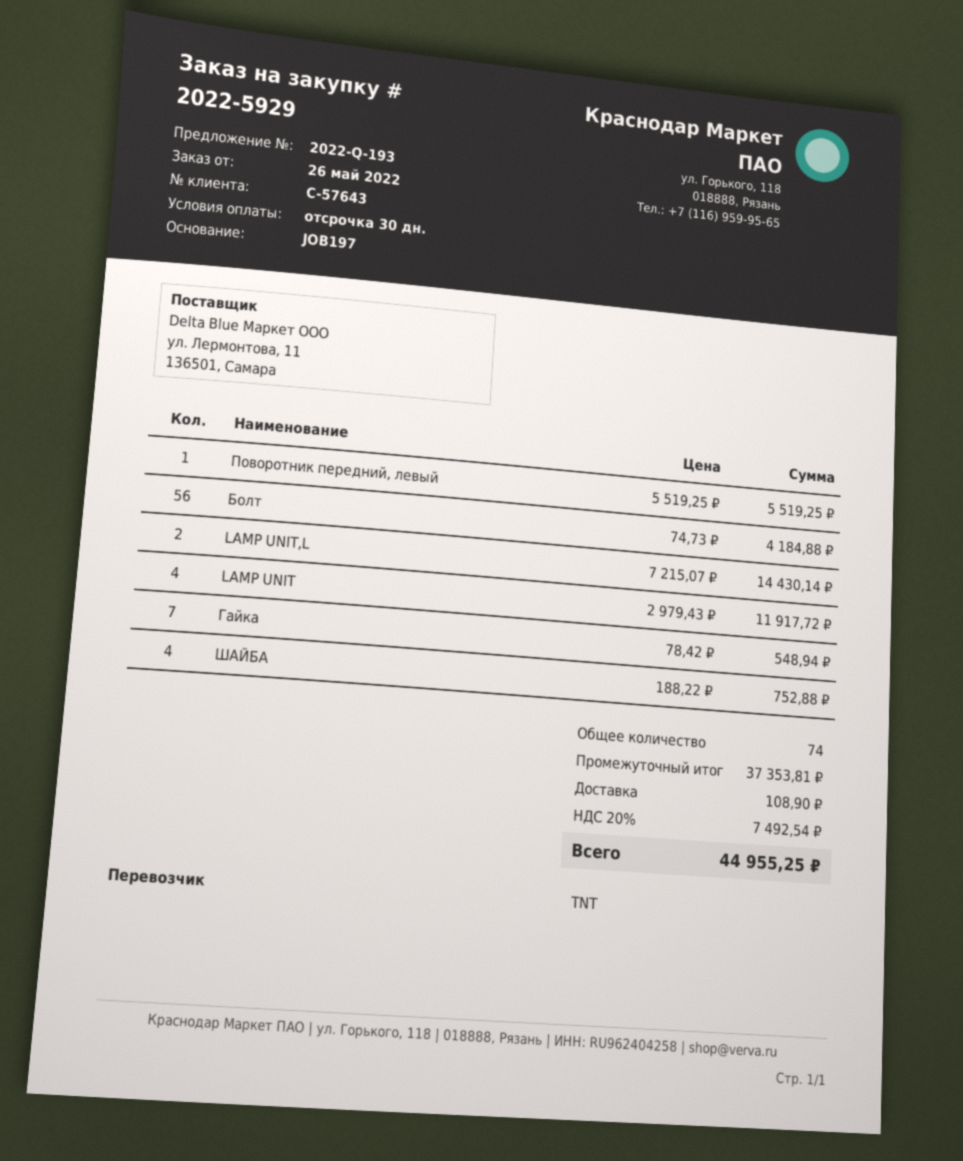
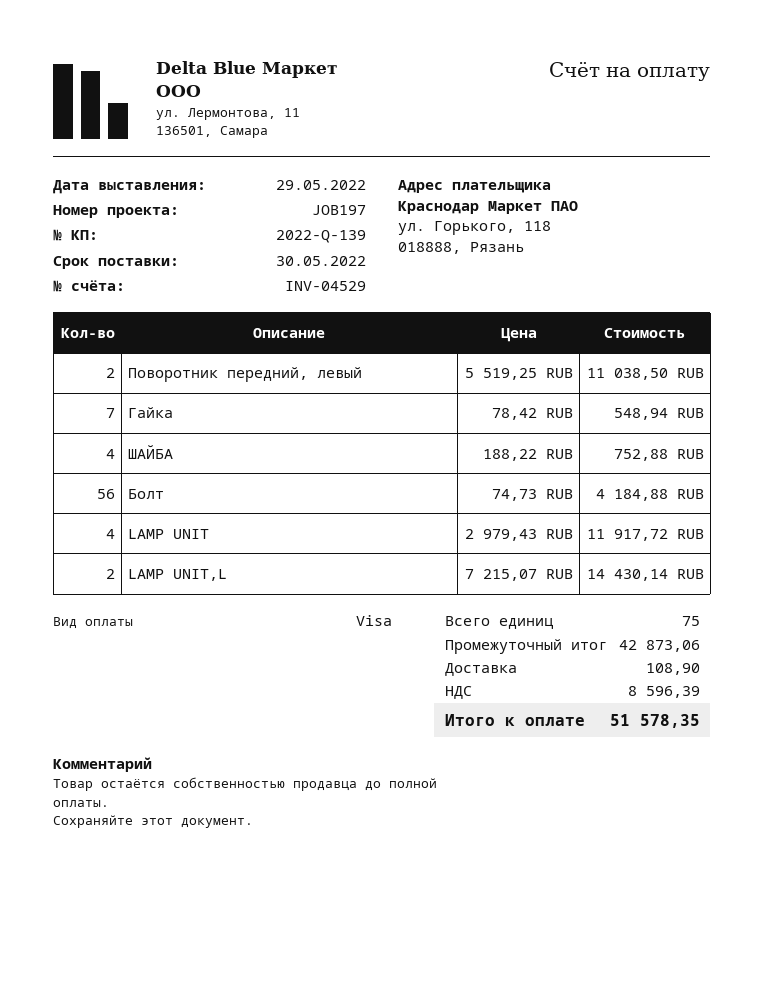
quote number: 2022-Q-193 -> 2022-Q-139
Поворотник передний, левый: 1 x 5519.25 = 5519.25 -> 2 x 5519.25 = 11038.50
total quantity: 74 -> 75
subtotal: 37353.81 -> 42873.06
tax: 7492.54 -> 8596.39
total: 44955.25 -> 51578.35

